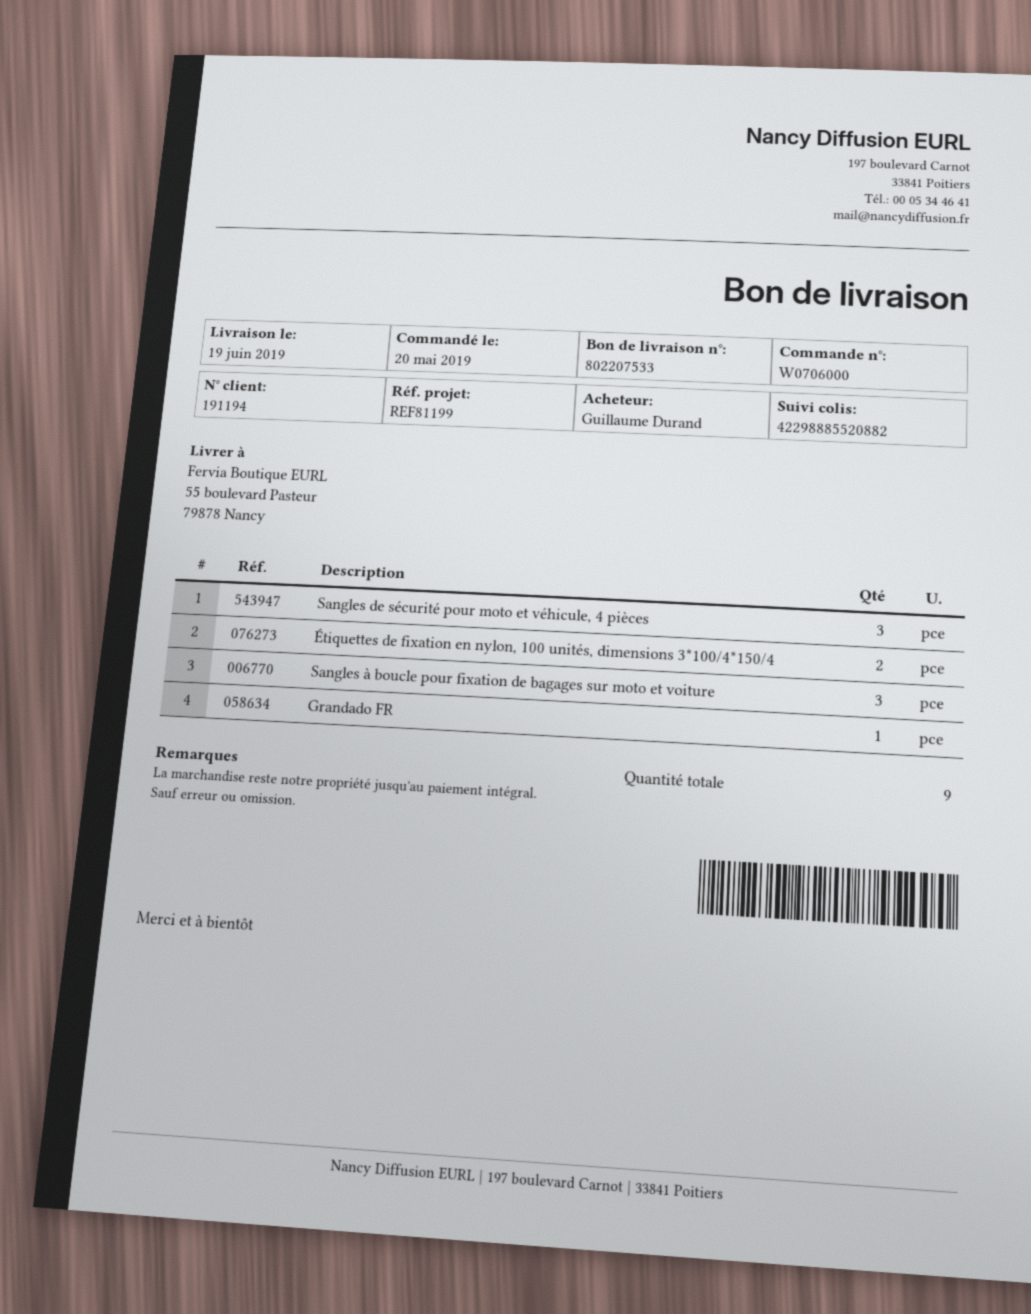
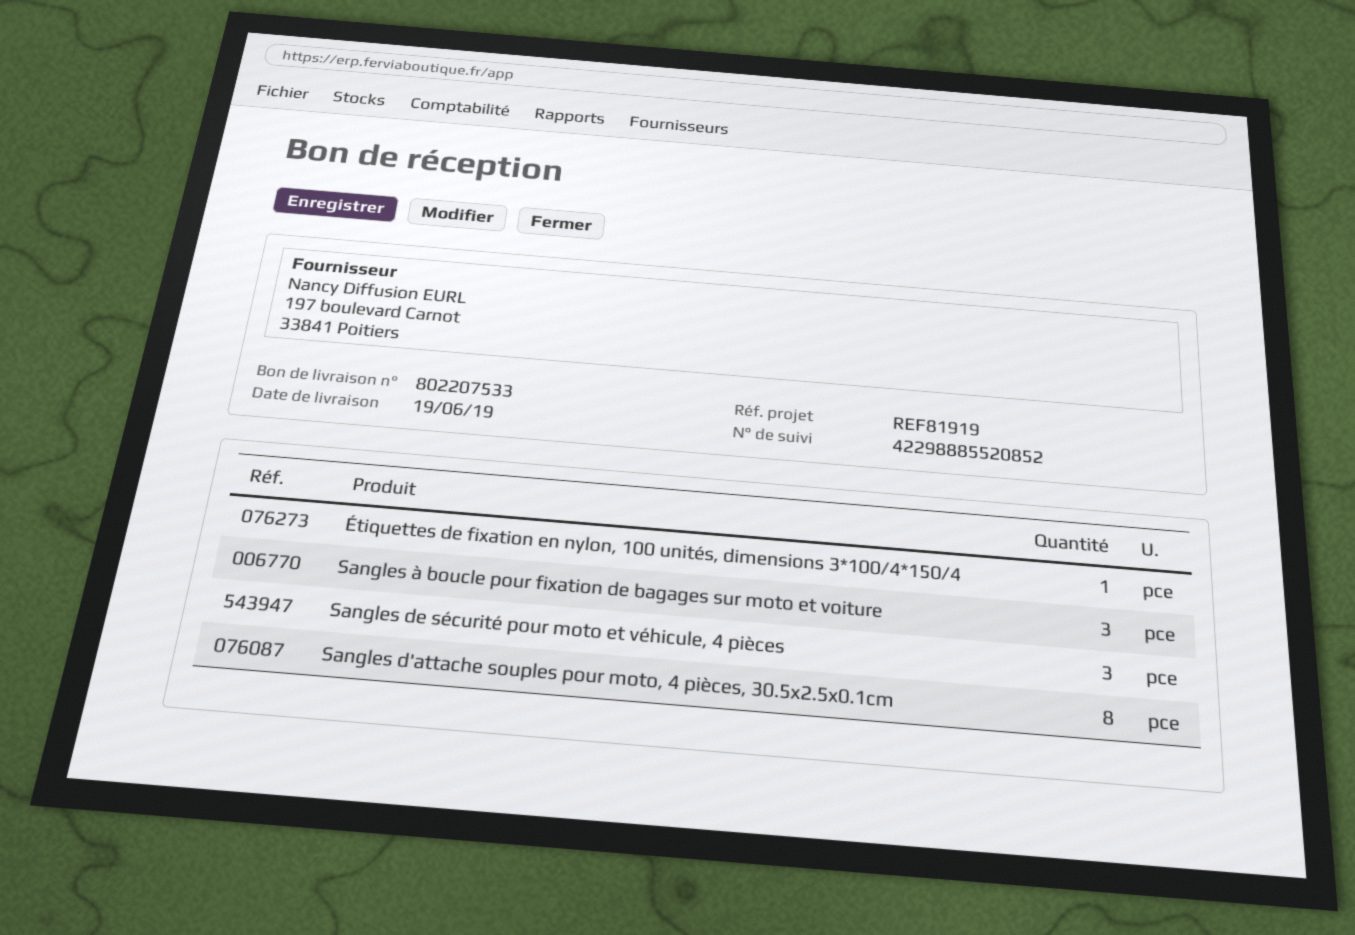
reference: REF81199 -> REF81919
tracking number: 42298885520882 -> 42298885520852
Étiquettes de fixation en nylon, 100 unités, dimensions 3*100/4*150/4: 2 -> 1
Grandado FR: 1 -> none
Sangles d'attache souples pour moto, 4 pièces, 30.5x2.5x0.1cm: none -> 8

